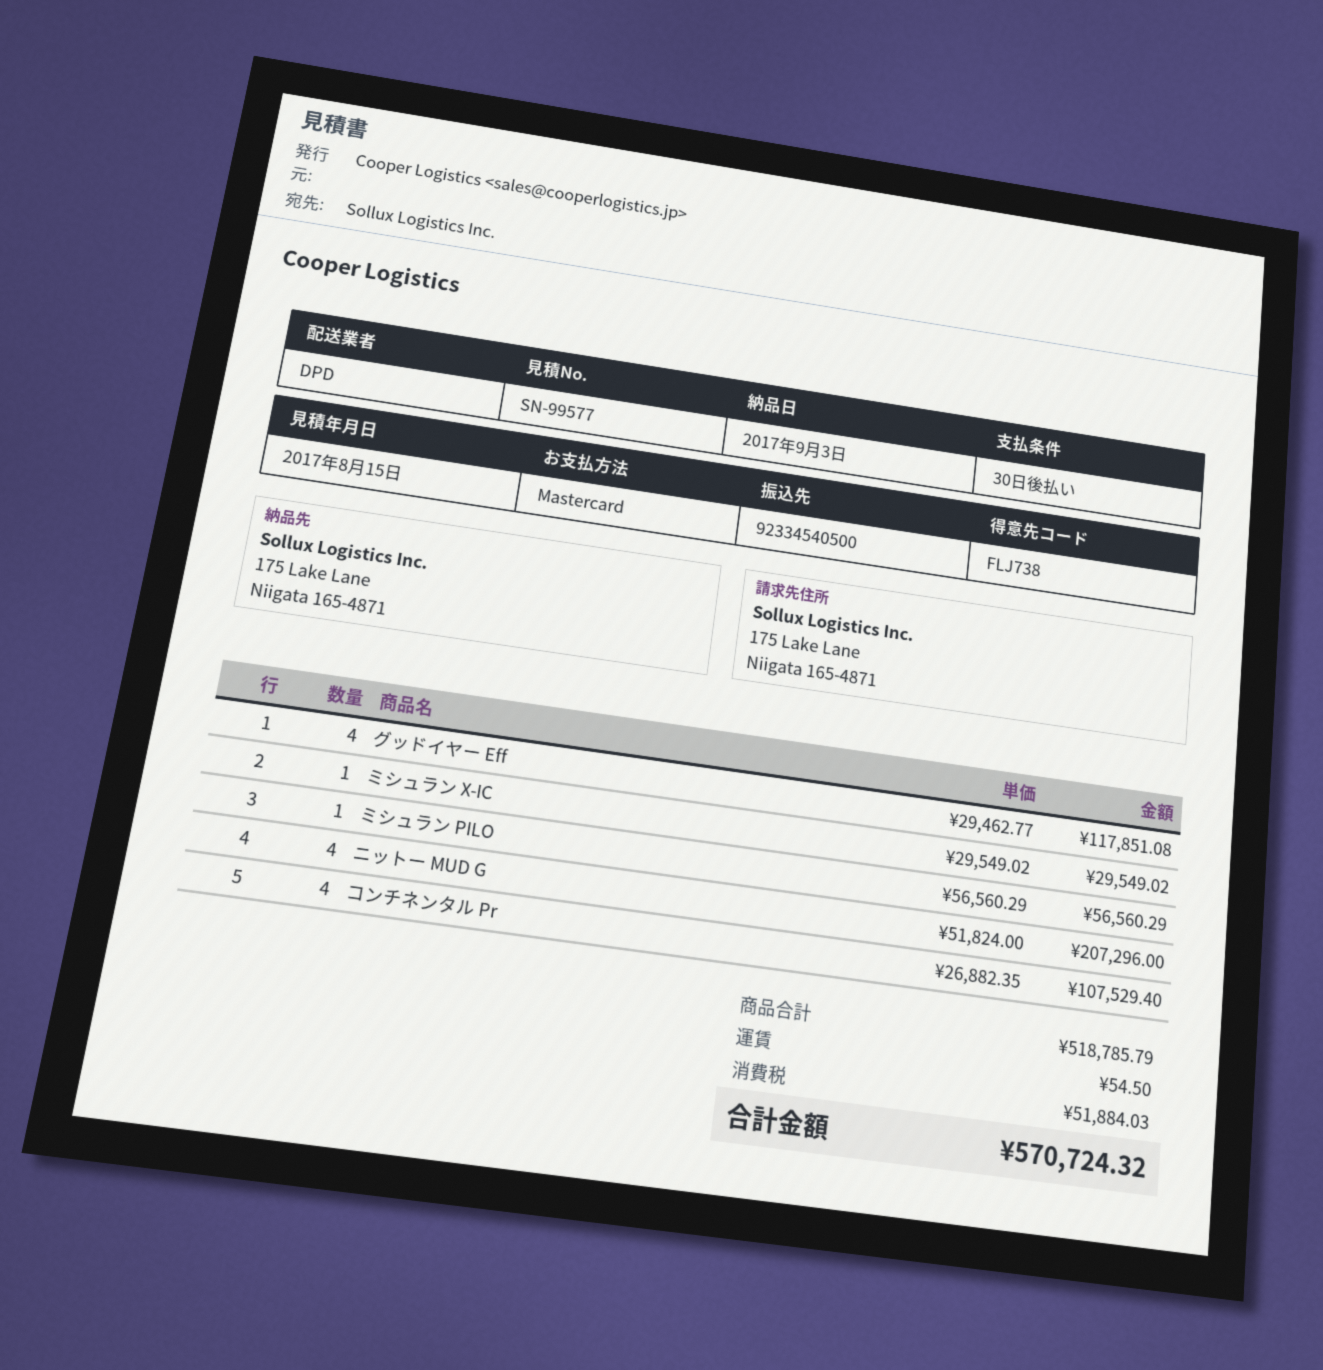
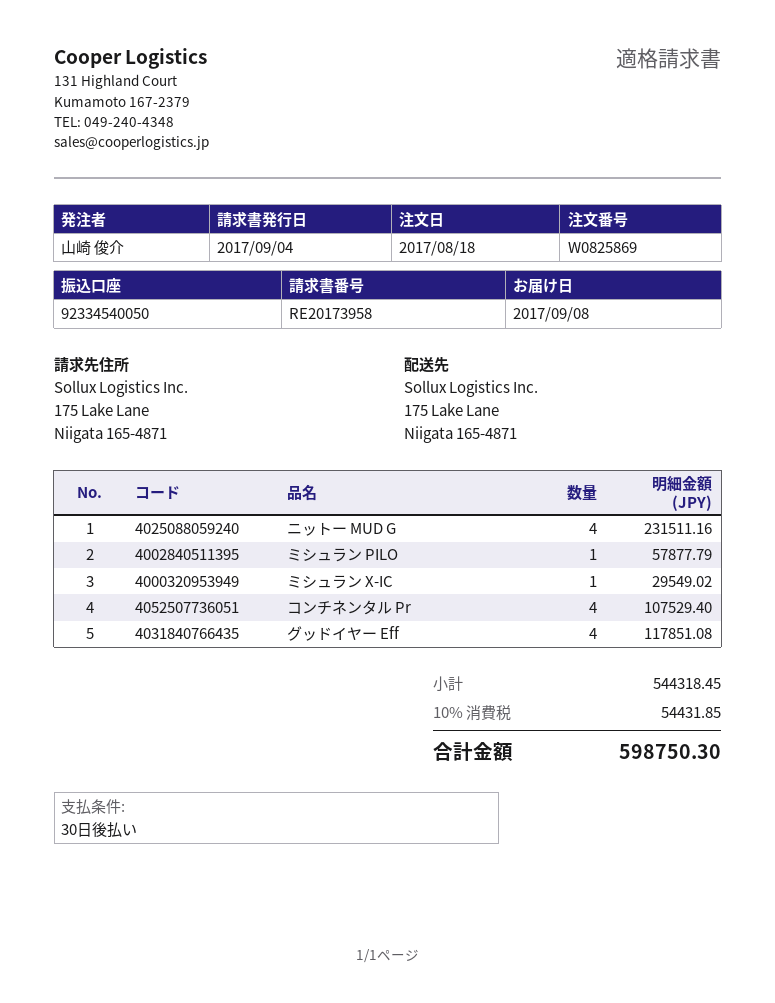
delivery date: 2017-09-03 -> 2017-09-08
bank account: 92334540500 -> 92334540050
ミシュラン PILO: 1 for 56560.29 -> 1 for 57877.79
ニットー MUD G: 4 for 207296.00 -> 4 for 231511.16
subtotal: 518785.79 -> 544318.45
shipping: 54.50 -> none
tax: 51884.03 -> 54431.85
total: 570724.32 -> 598750.30

